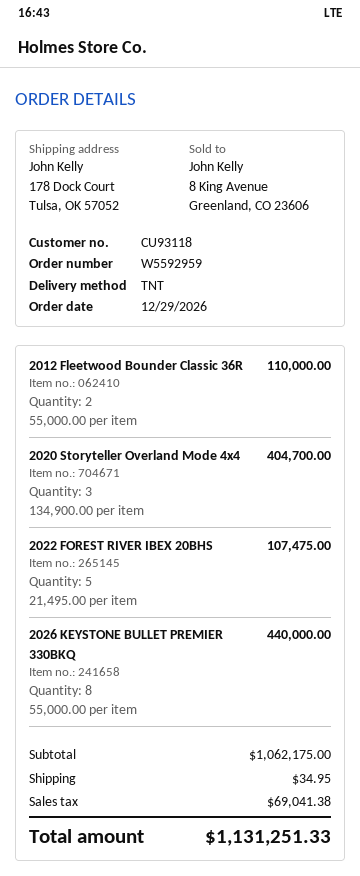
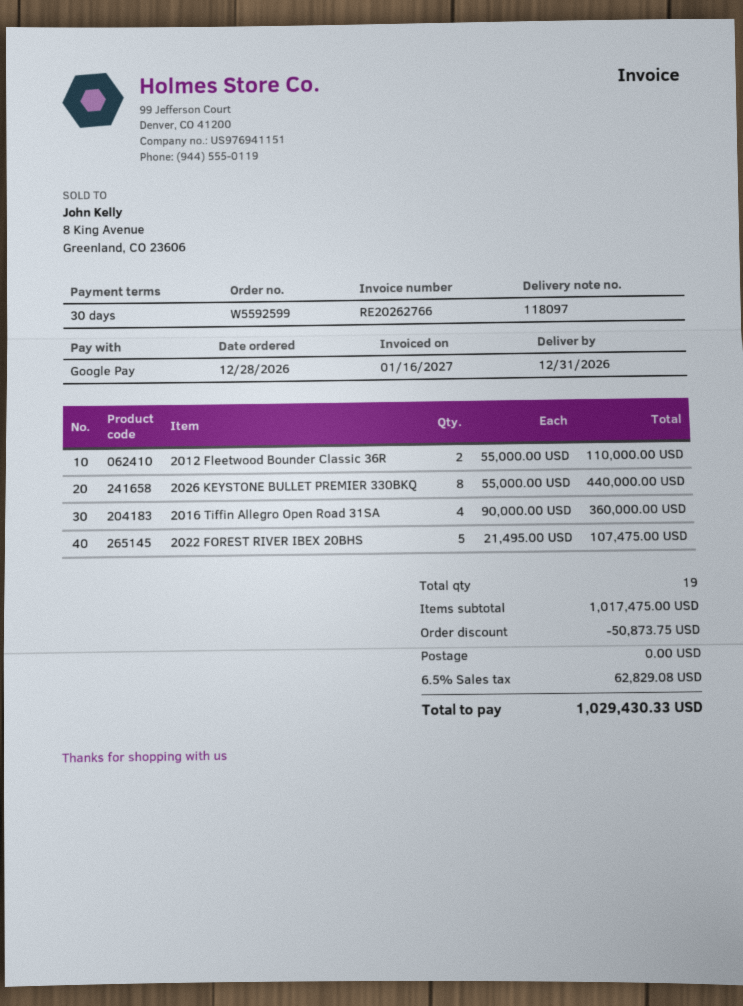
order number: W5592959 -> W5592599
order date: 2026-12-29 -> 2026-12-28
2020 Storyteller Overland Mode 4x4: 3 x 134900.00 = 404700.00 -> none
2016 Tiffin Allegro Open Road 31SA: none -> 4 x 90000.00 = 360000.00
subtotal: 1062175.00 -> 1017475.00
discount: none -> 50873.75
shipping: 34.95 -> 0.00
tax: 69041.38 -> 62829.08
total: 1131251.33 -> 1029430.33

